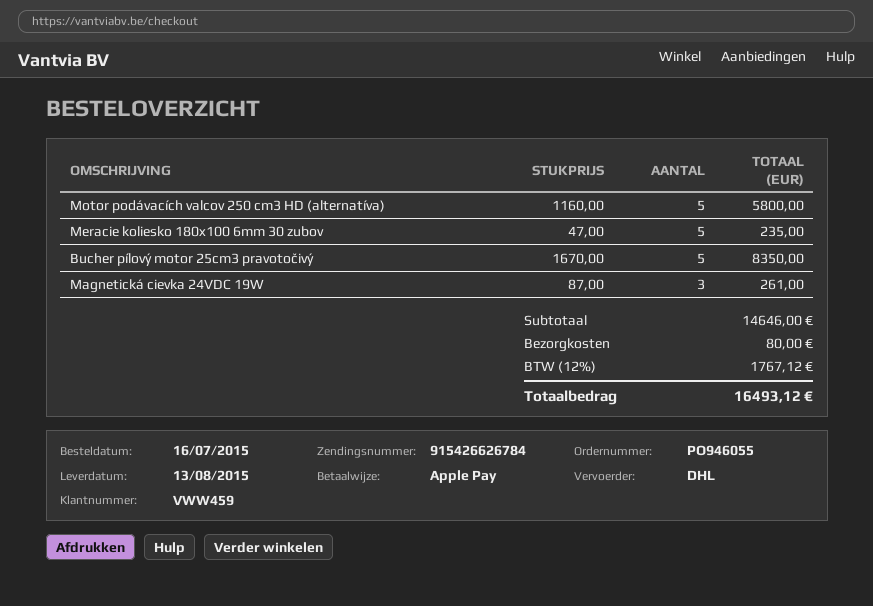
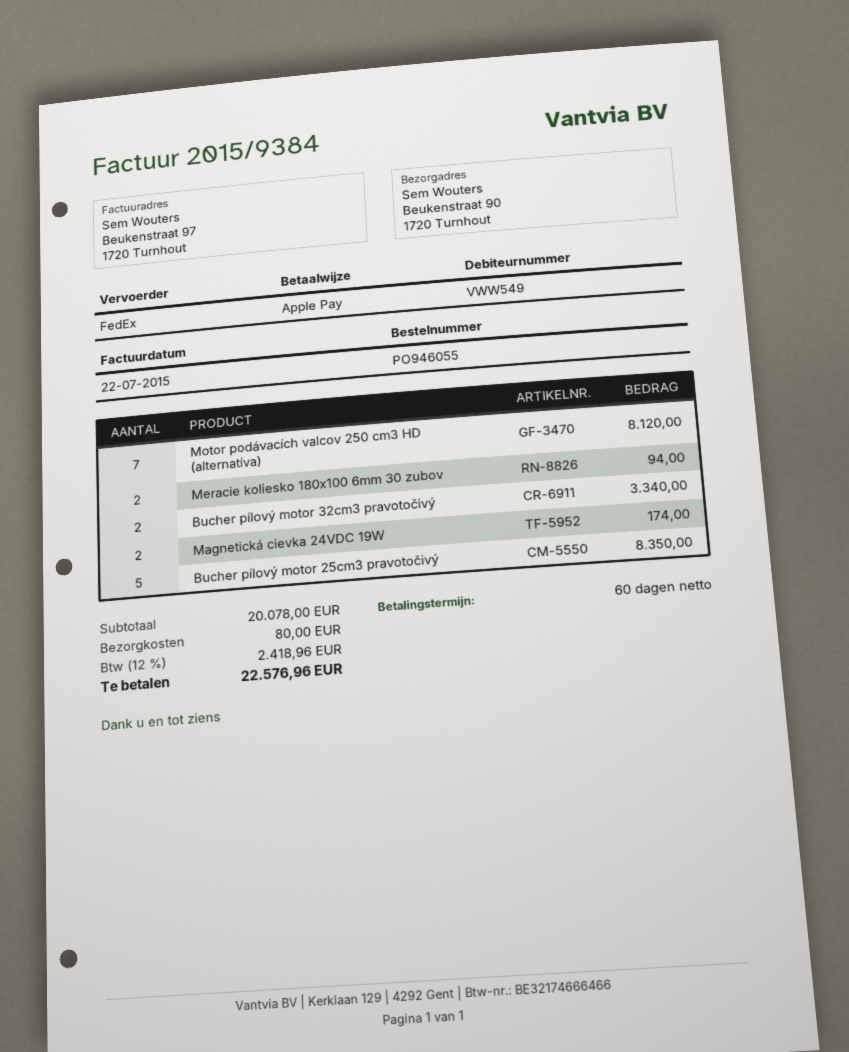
customer number: VWW459 -> VWW549
shipping method: DHL -> FedEx
Motor podávacích valcov 250 cm3 HD (alternatíva): 5 for 5800.00 -> 7 for 8120.00
Meracie koliesko 180x100 6mm 30 zubov: 5 for 235.00 -> 2 for 94.00
Magnetická cievka 24VDC 19W: 3 for 261.00 -> 2 for 174.00
Bucher pílový motor 32cm3 pravotočivý: none -> 2 for 3340.00
subtotal: 14646.00 -> 20078.00
tax: 12% = 1767.12 -> 12% = 2418.96
total: 16493.12 -> 22576.96

